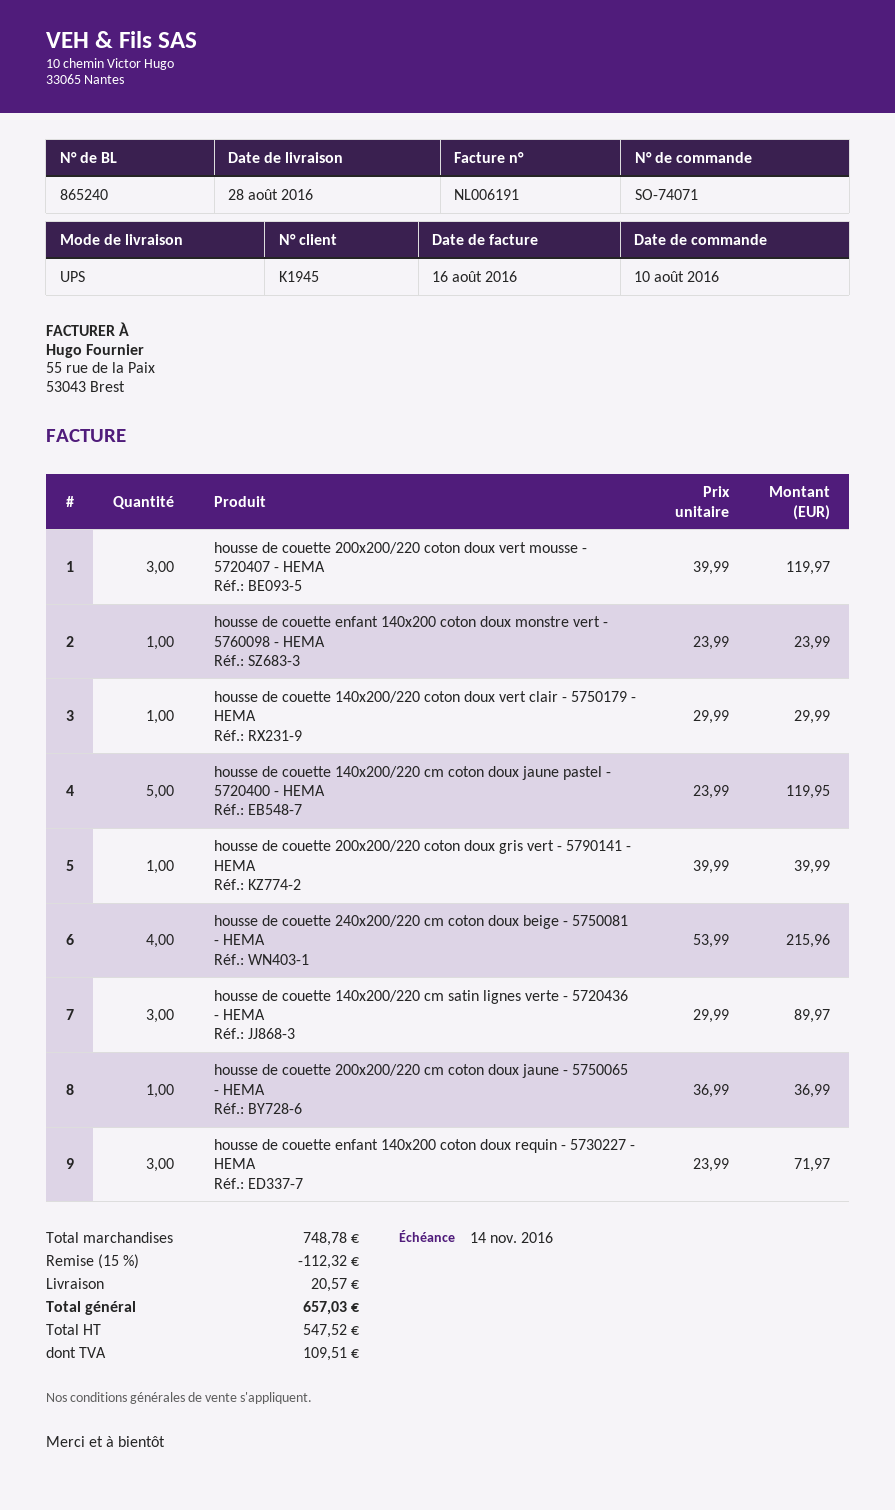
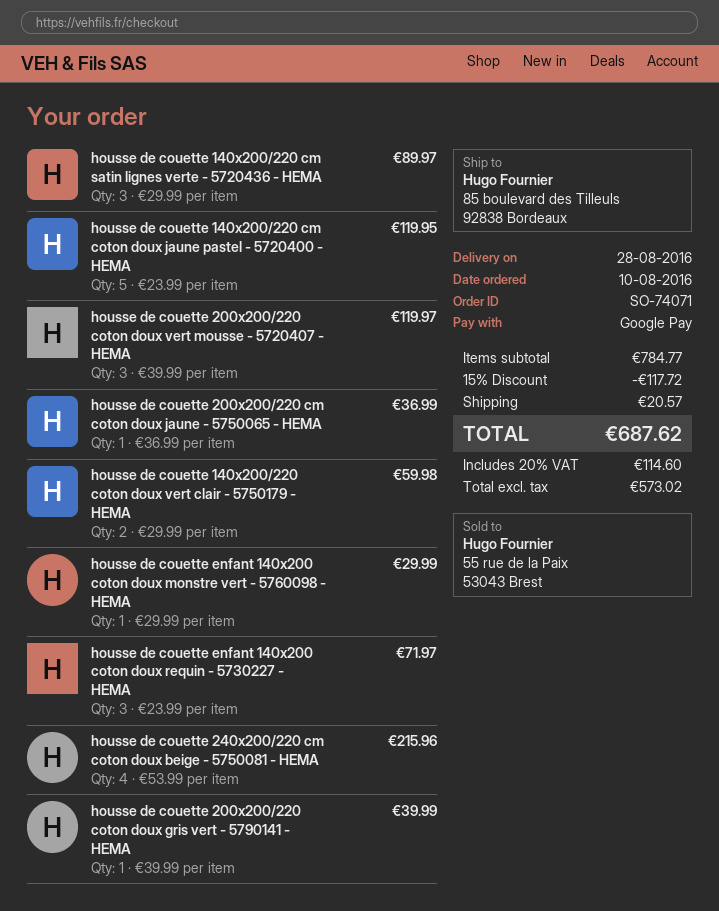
housse de couette enfant 140x200 coton doux monstre vert - 5760098 - HEMA: 1 x 23.99 = 23.99 -> 1 x 29.99 = 29.99
housse de couette 140x200/220 coton doux vert clair - 5750179 - HEMA: 1 x 29.99 = 29.99 -> 2 x 29.99 = 59.98
subtotal: 748.78 -> 784.77
discount: 15% = 112.32 -> 15% = 117.72
net: 547.52 -> 573.02
tax: 109.51 -> 114.60
total: 657.03 -> 687.62

